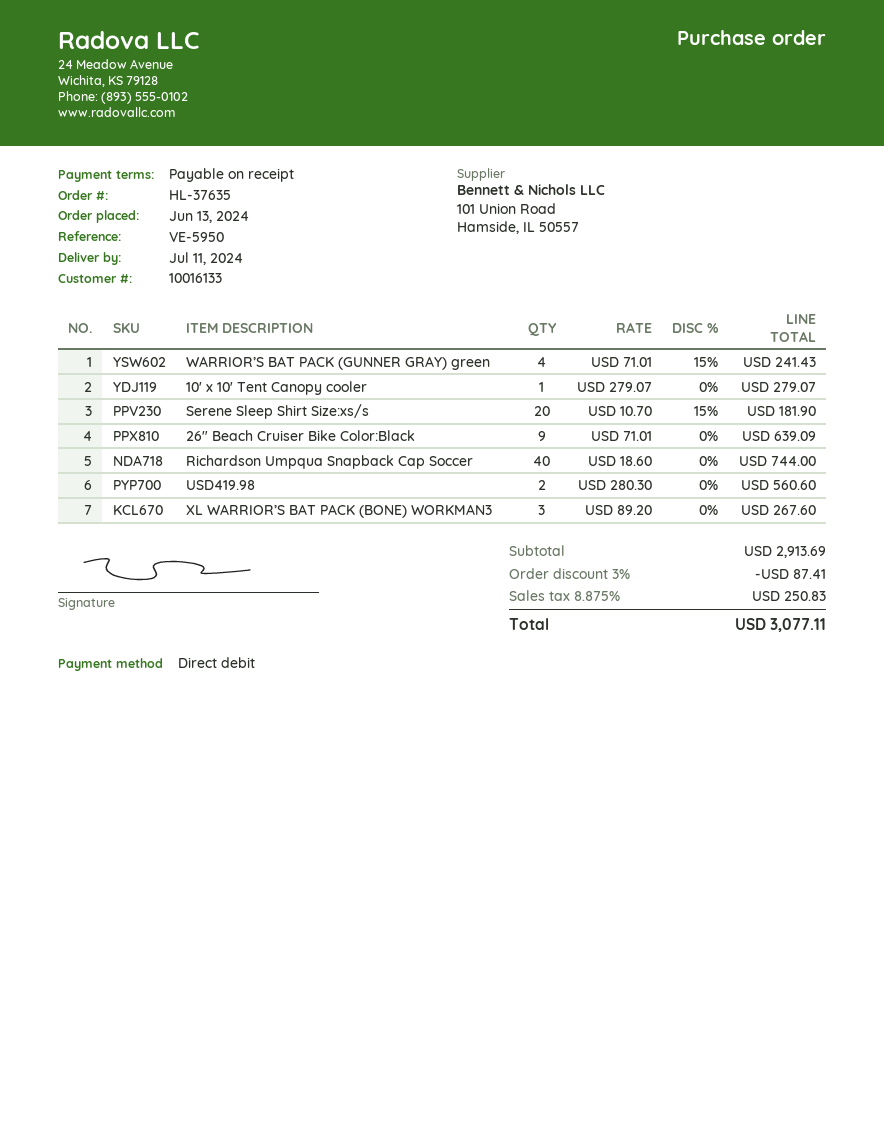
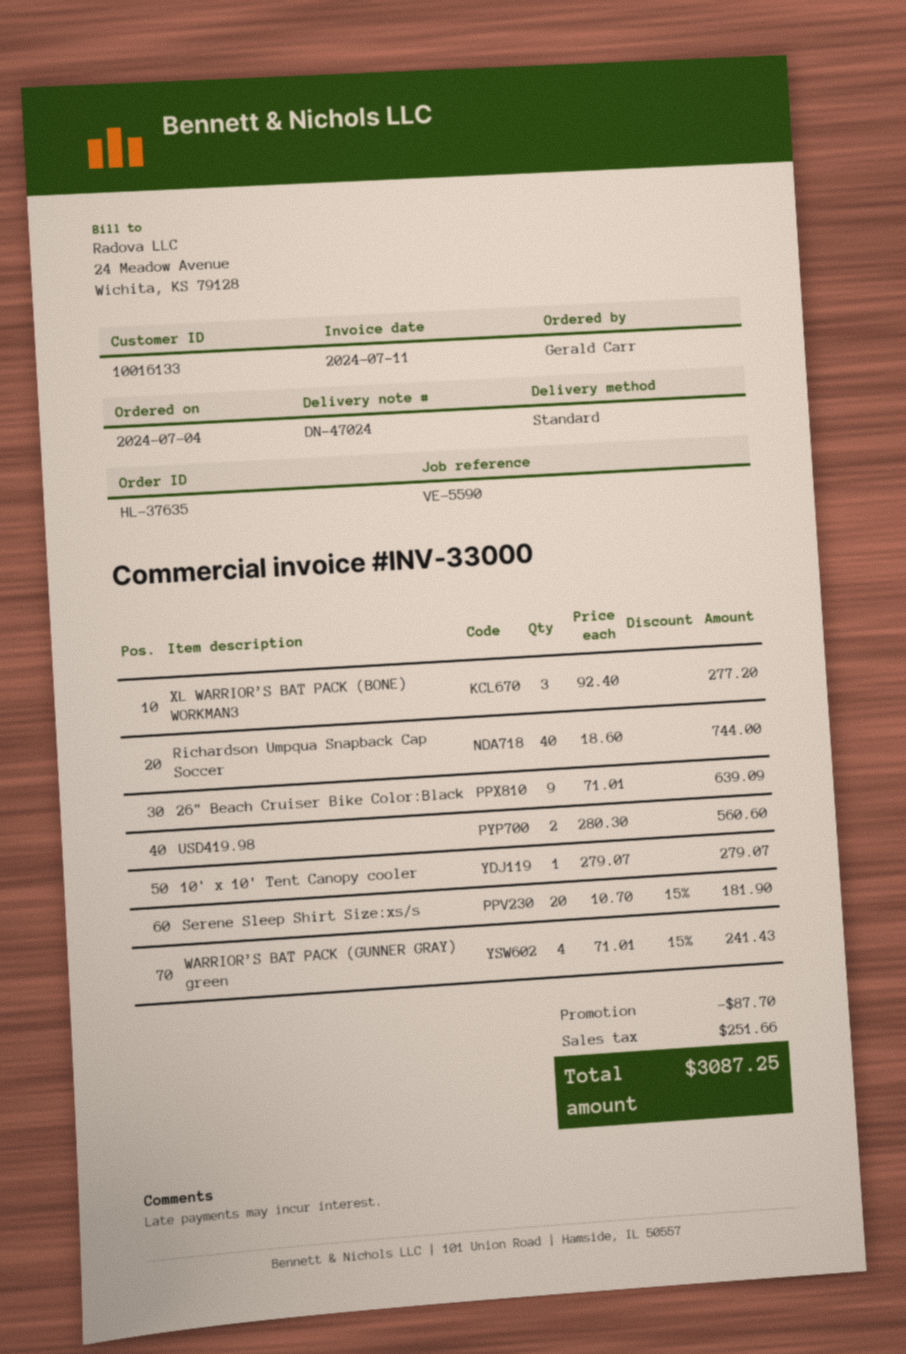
order date: 2024-06-13 -> 2024-07-04
reference: VE-5950 -> VE-5590
XL WARRIOR’S BAT PACK (BONE) WORKMAN3: 3 x 89.20 = 267.60 -> 3 x 92.40 = 277.20
discount: 87.41 -> 87.70
tax: 250.83 -> 251.66
total: 3077.11 -> 3087.25

